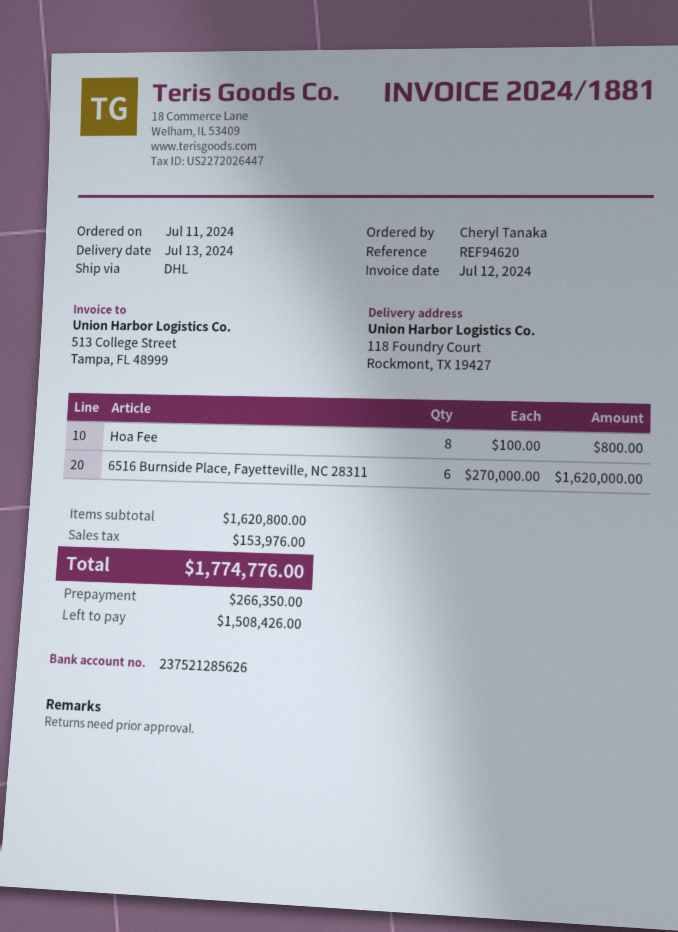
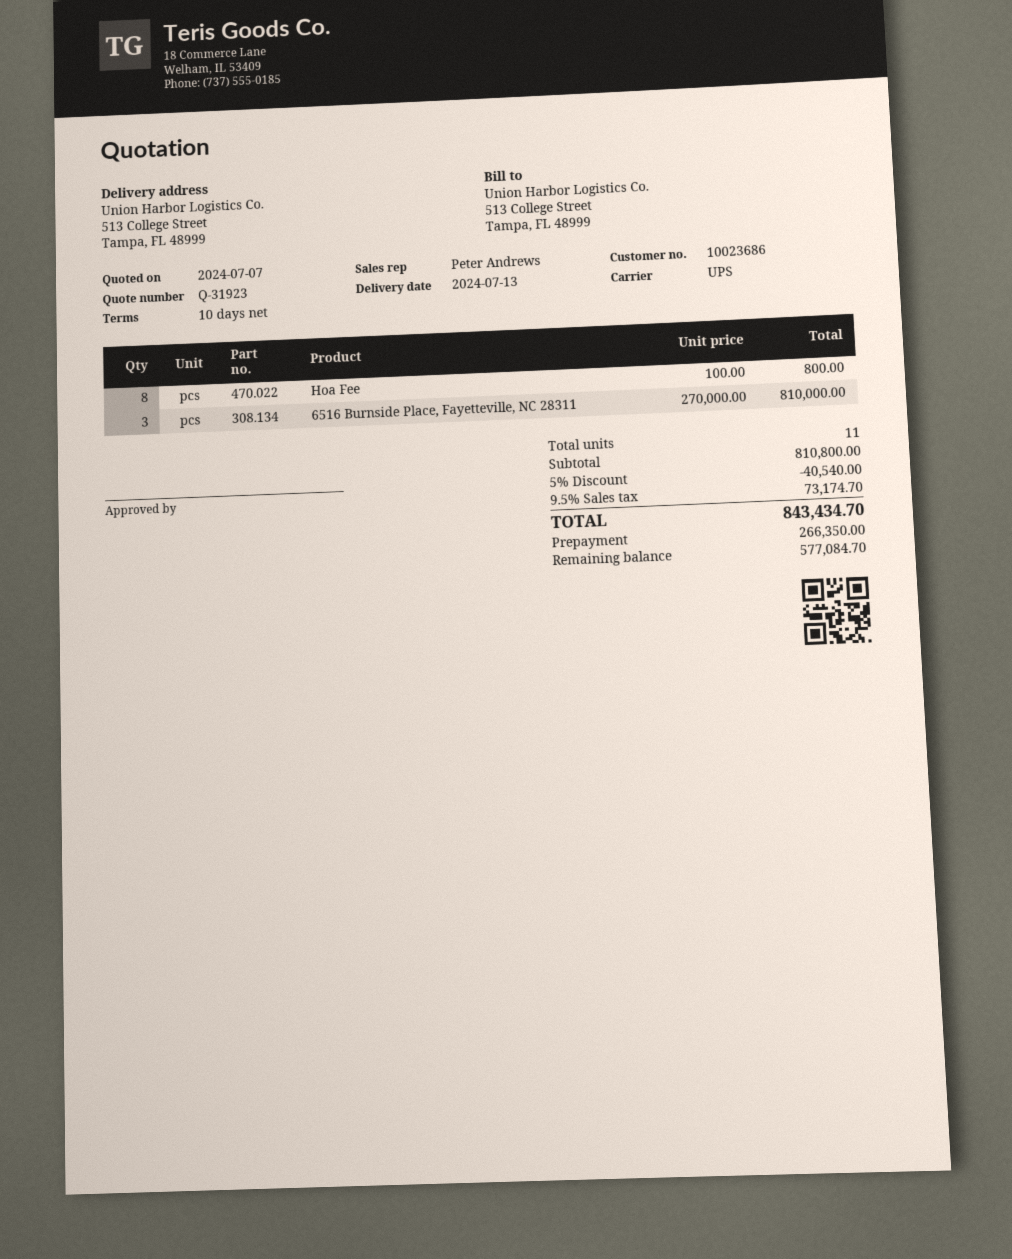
shipping method: DHL -> UPS
ship to: 118 Foundry Court, Rockmont, TX 19427 -> 513 College Street, Tampa, FL 48999
6516 Burnside Place, Fayetteville, NC 28311: 6 x 270000.00 = 1620000.00 -> 3 x 270000.00 = 810000.00
subtotal: 1620800.00 -> 810800.00
discount: none -> 5% = 40540.00
tax: 153976.00 -> 73174.70
total: 1774776.00 -> 843434.70
balance: 1508426.00 -> 577084.70

